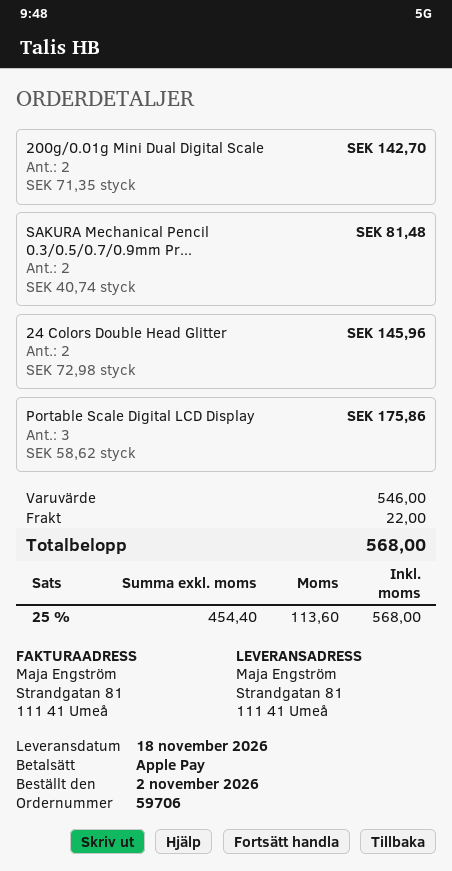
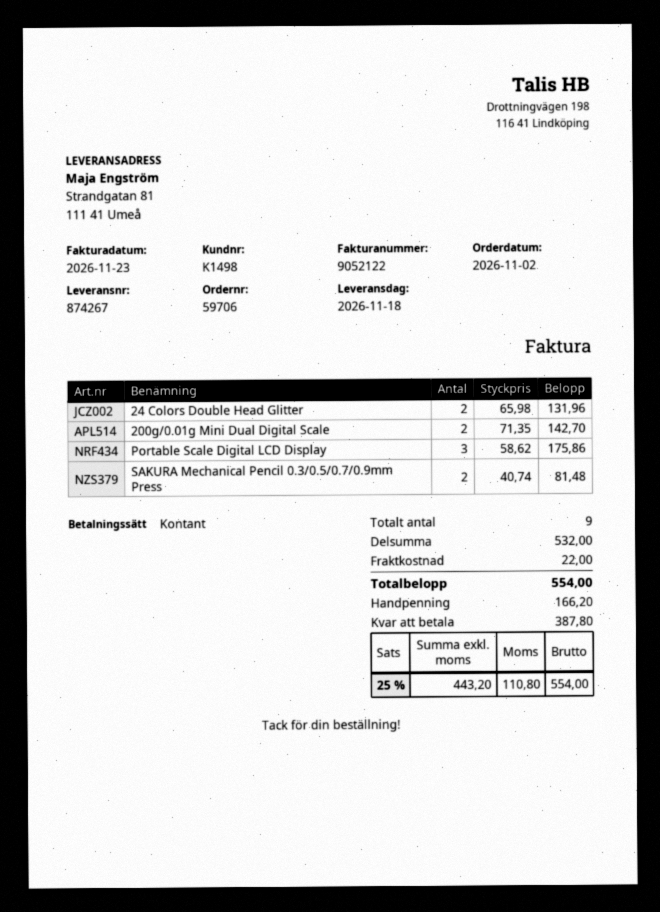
payment method: Apple Pay -> cash
24 Colors Double Head Glitter: 2 x 72.98 = 145.96 -> 2 x 65.98 = 131.96
subtotal: 546.00 -> 532.00
net: 454.40 -> 443.20
tax: 25% = 113.60 -> 25% = 110.80
total: 568.00 -> 554.00

